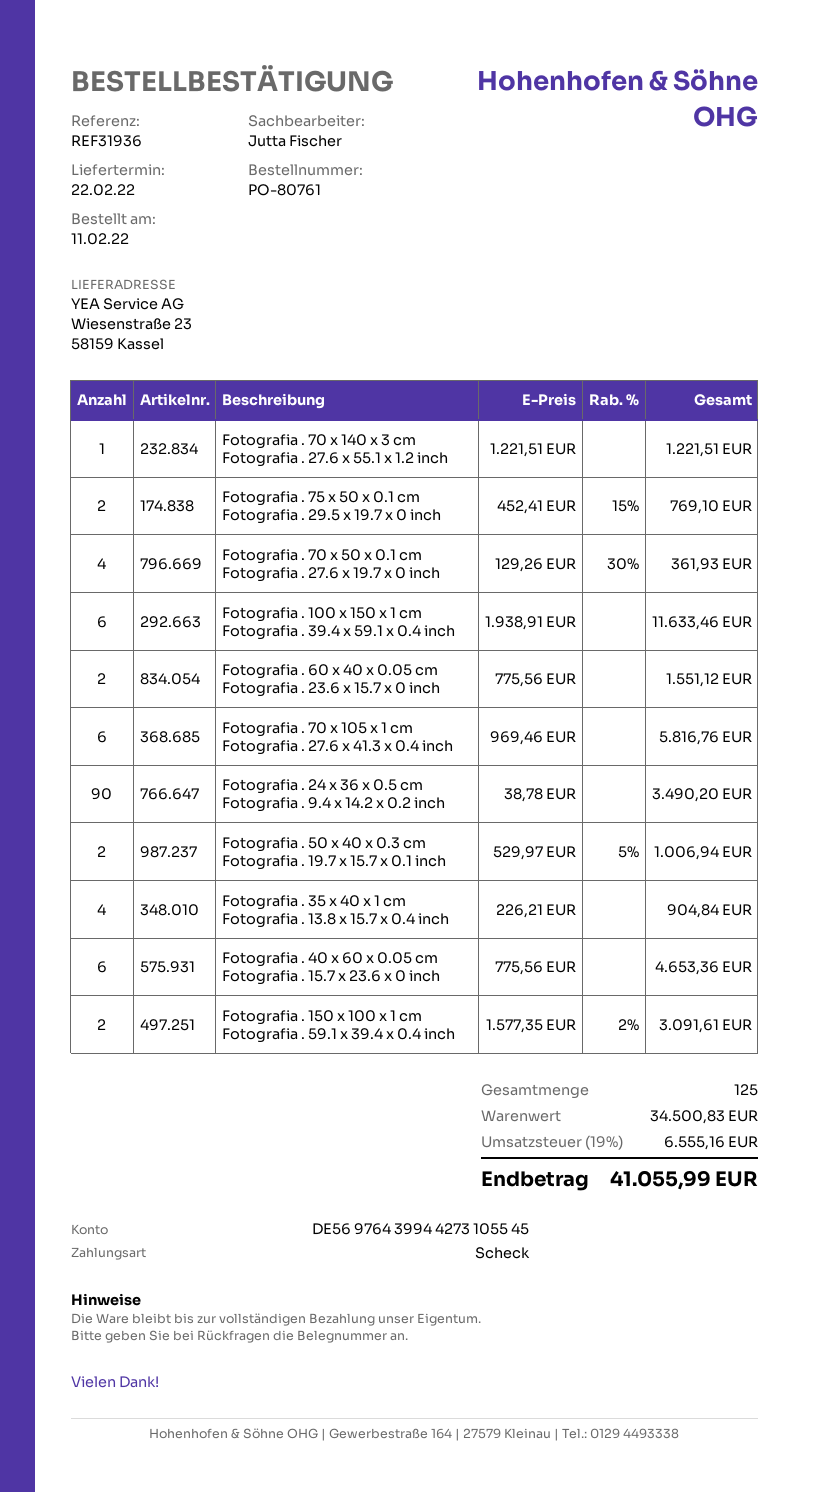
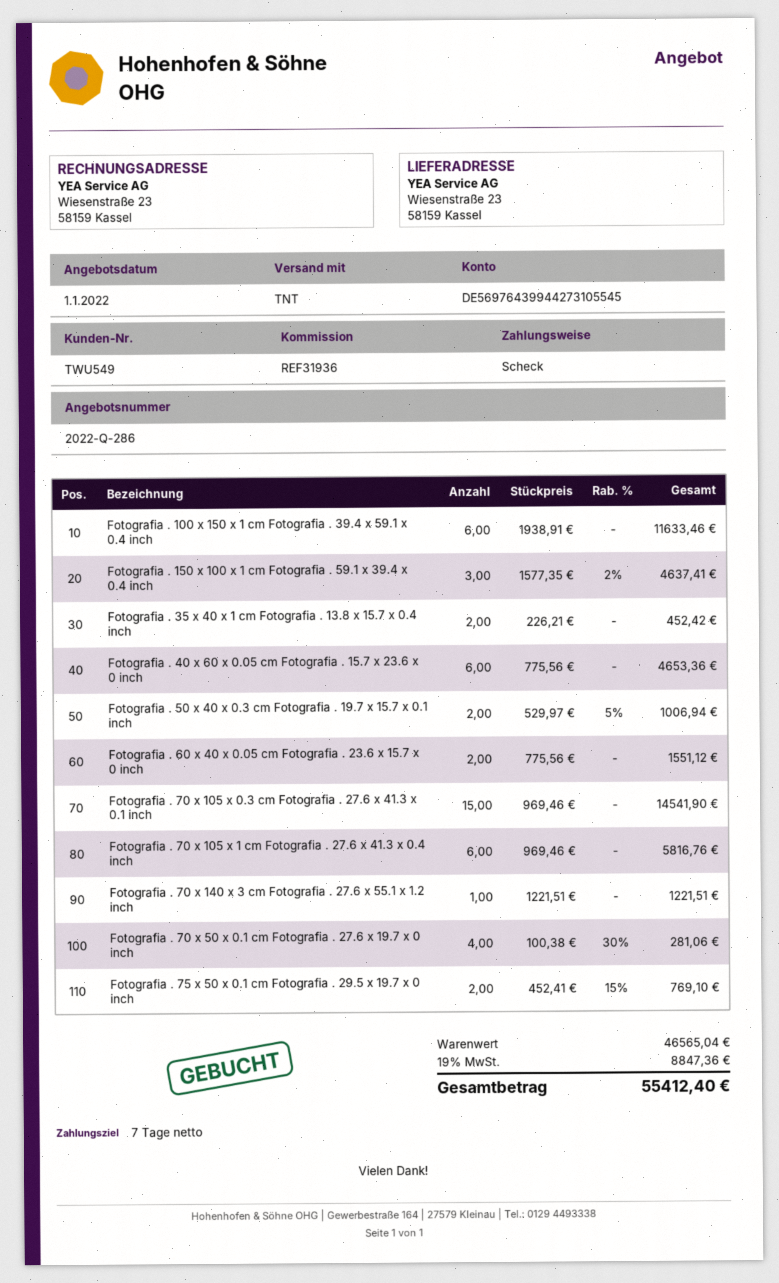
Fotografia . 70 x 50 x 0.1 cm Fotografia . 27.6 x 19.7 x 0 inch: 4 x 129.26 - 30% = 361.93 -> 4 x 100.38 - 30% = 281.06
Fotografia . 24 x 36 x 0.5 cm Fotografia . 9.4 x 14.2 x 0.2 inch: 90 x 38.78 = 3490.20 -> none
Fotografia . 35 x 40 x 1 cm Fotografia . 13.8 x 15.7 x 0.4 inch: 4 x 226.21 = 904.84 -> 2 x 226.21 = 452.42
Fotografia . 150 x 100 x 1 cm Fotografia . 59.1 x 39.4 x 0.4 inch: 2 x 1577.35 - 2% = 3091.61 -> 3 x 1577.35 - 2% = 4637.41
Fotografia . 70 x 105 x 0.3 cm Fotografia . 27.6 x 41.3 x 0.1 inch: none -> 15 x 969.46 = 14541.90
subtotal: 34500.83 -> 46565.04
tax: 19% = 6555.16 -> 19% = 8847.36
total: 41055.99 -> 55412.40

